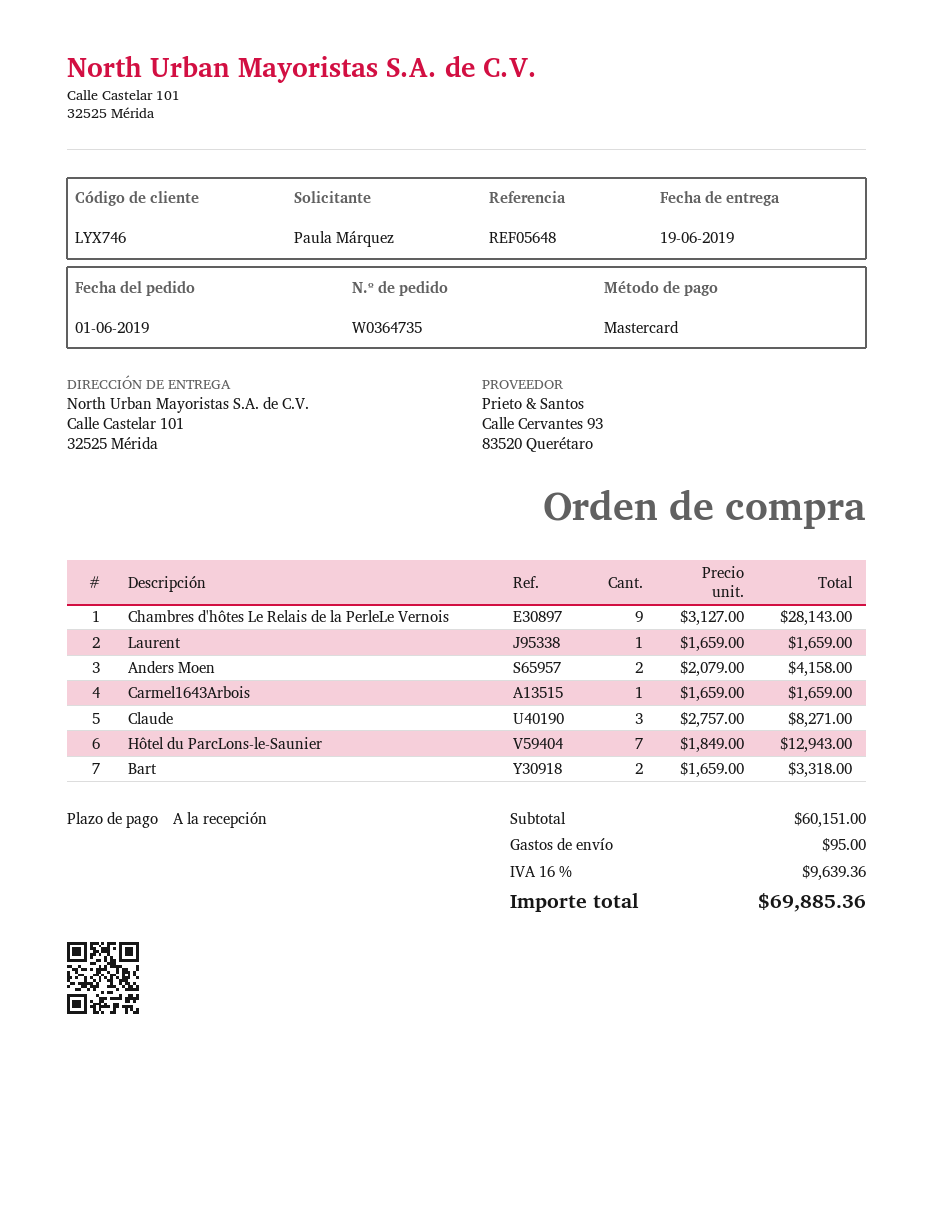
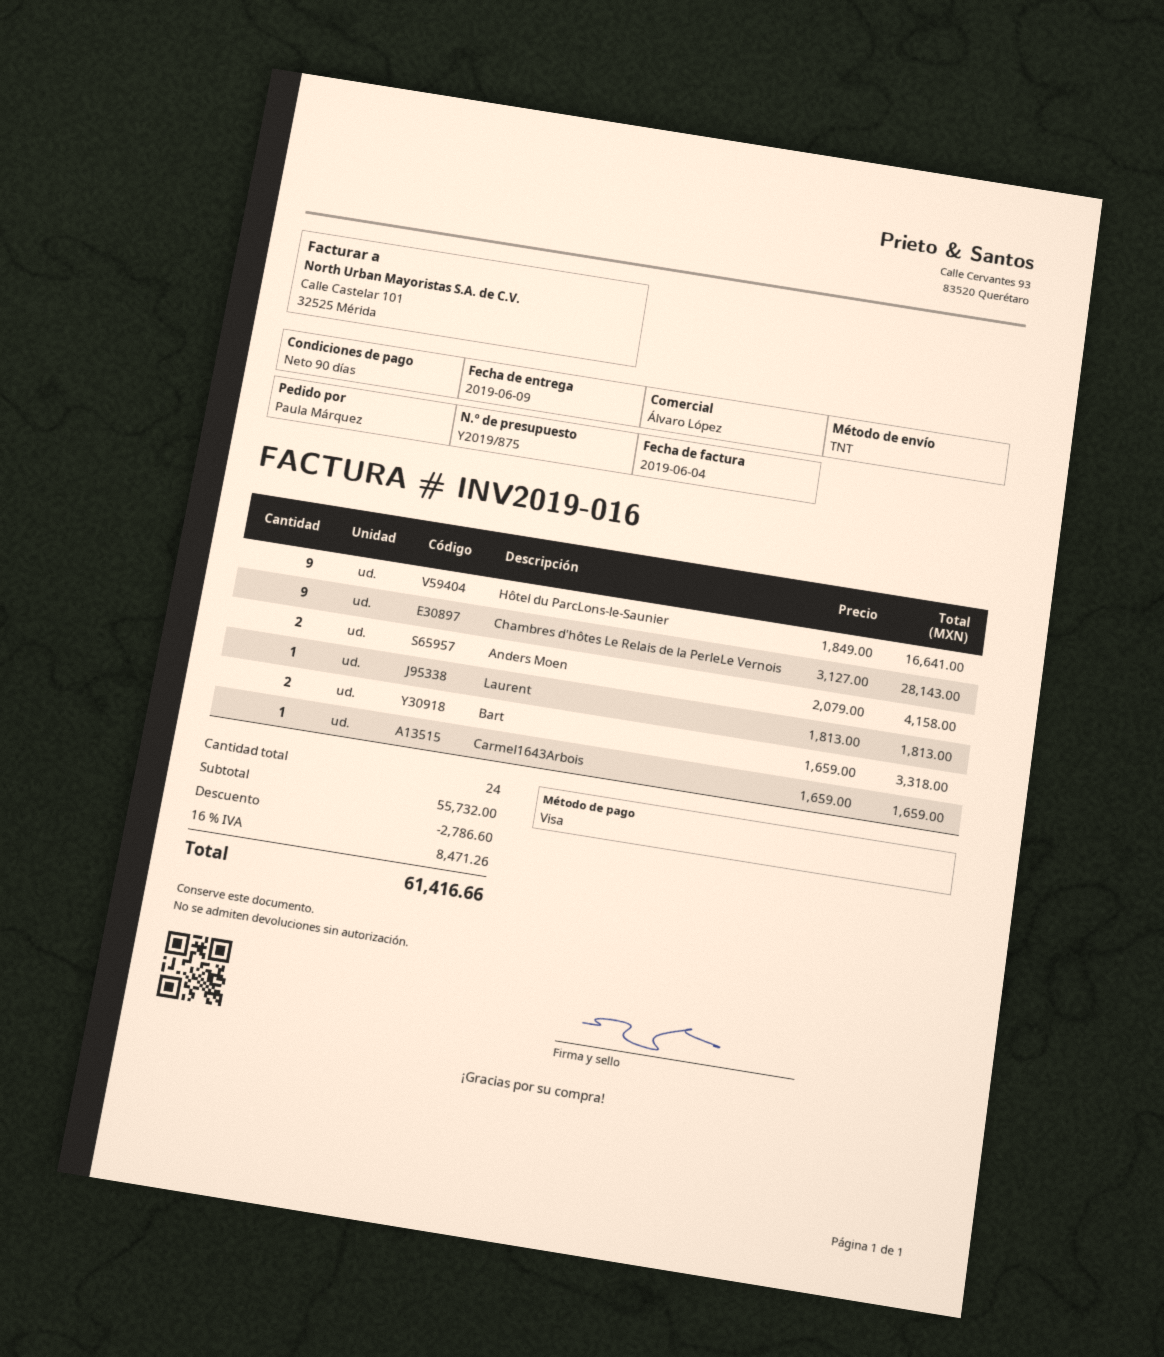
delivery date: 2019-06-19 -> 2019-06-09
payment terms: on receipt -> 90 days
payment method: Mastercard -> Visa
Laurent: 1 x 1659.00 = 1659.00 -> 1 x 1813.00 = 1813.00
Claude: 3 x 2757.00 = 8271.00 -> none
Hôtel du ParcLons-le-Saunier: 7 x 1849.00 = 12943.00 -> 9 x 1849.00 = 16641.00
subtotal: 60151.00 -> 55732.00
discount: none -> 2786.60
shipping: 95.00 -> none
tax: 16% = 9639.36 -> 16% = 8471.26
total: 69885.36 -> 61416.66

